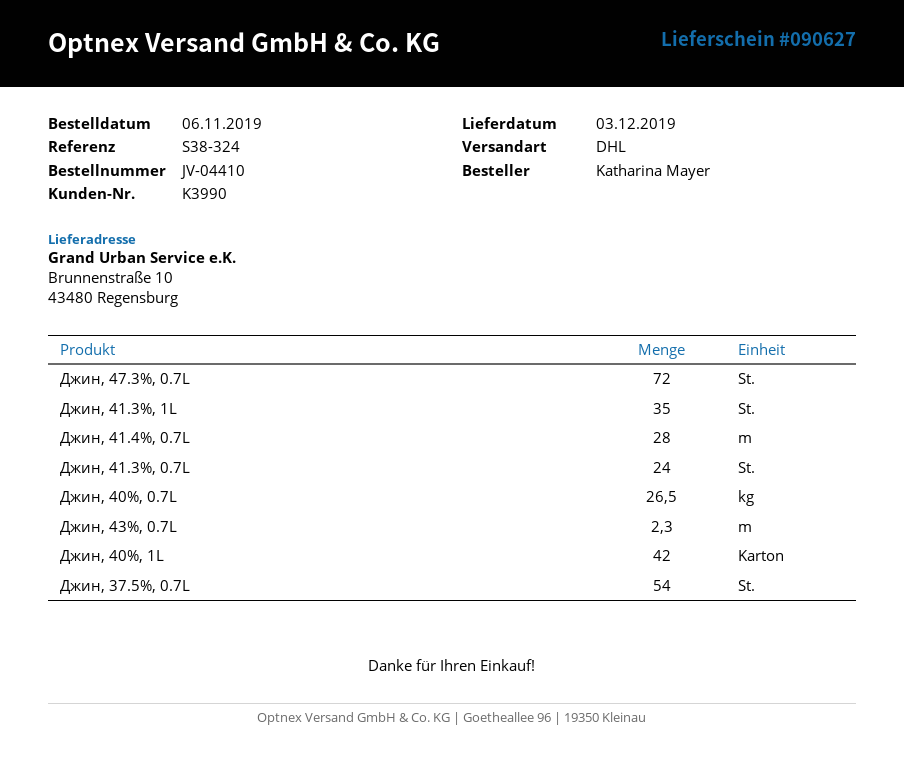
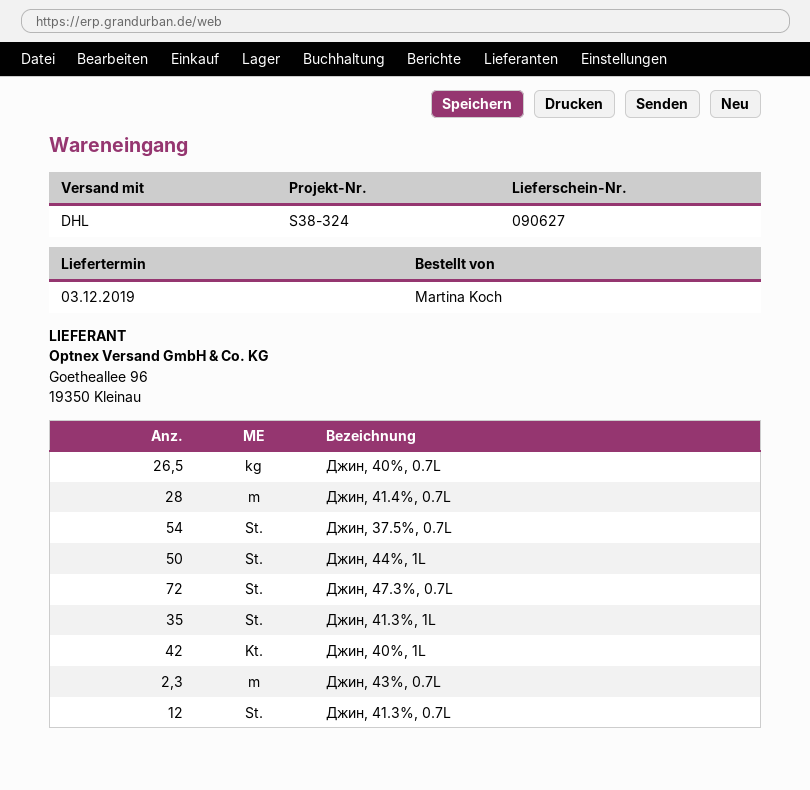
ordered by: Katharina Mayer -> Martina Koch
Джин, 41.3%, 0.7L: 24 -> 12
Джин, 44%, 1L: none -> 50

